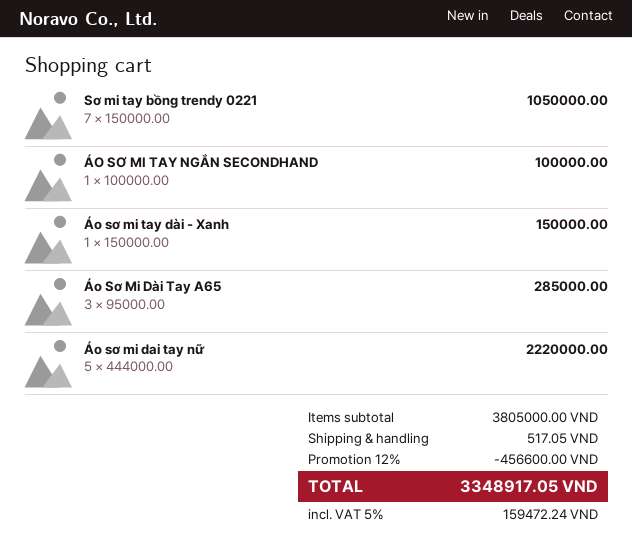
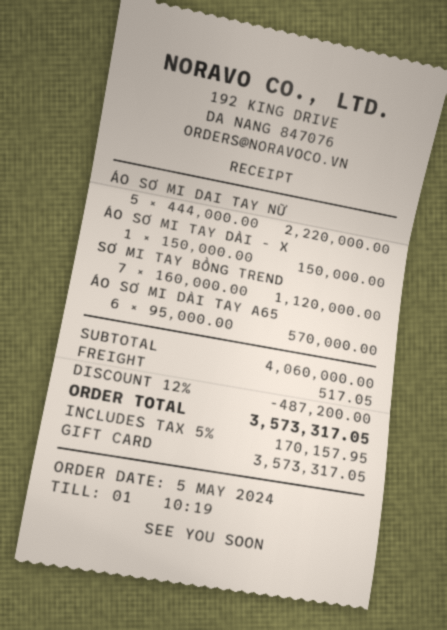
Sơ mi tay bồng trendy 0221: 7 x 150000.00 = 1050000.00 -> 7 x 160000.00 = 1120000.00
ÁO SƠ MI TAY NGẮN SECONDHAND: 1 x 100000.00 = 100000.00 -> none
Áo Sơ Mi Dài Tay A65: 3 x 95000.00 = 285000.00 -> 6 x 95000.00 = 570000.00
subtotal: 3805000.00 -> 4060000.00
discount: 12% = 456600.00 -> 12% = 487200.00
tax: 5% = 159472.24 -> 5% = 170157.95
total: 3348917.05 -> 3573317.05

